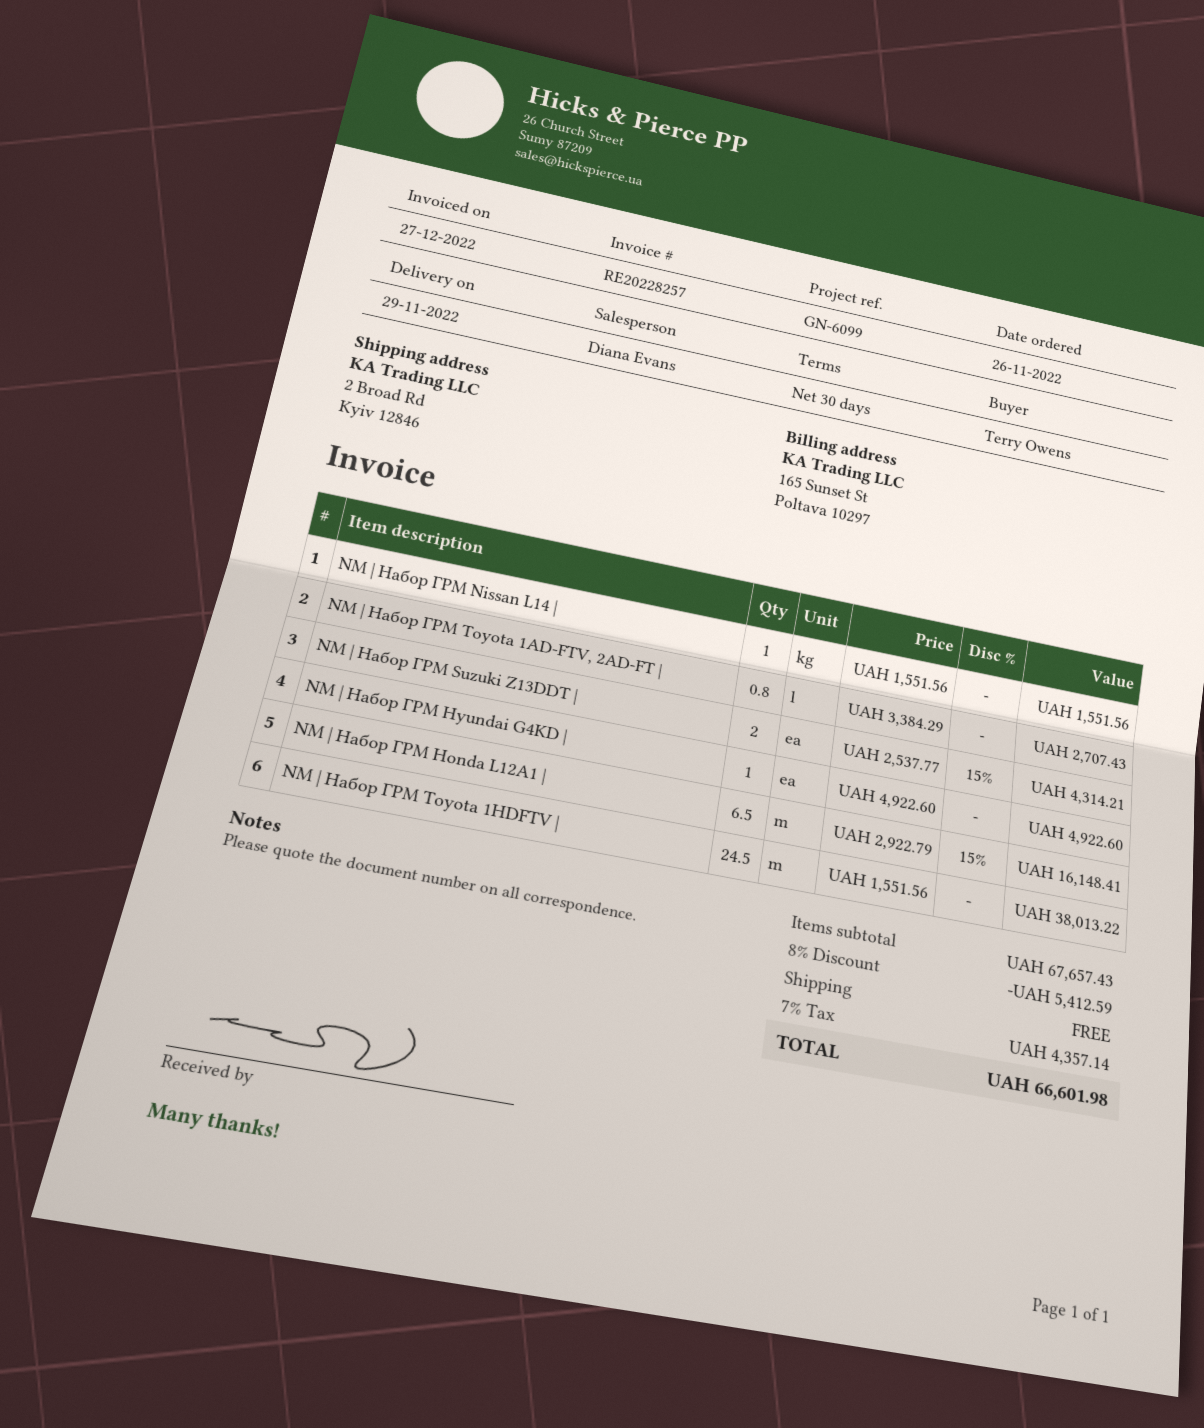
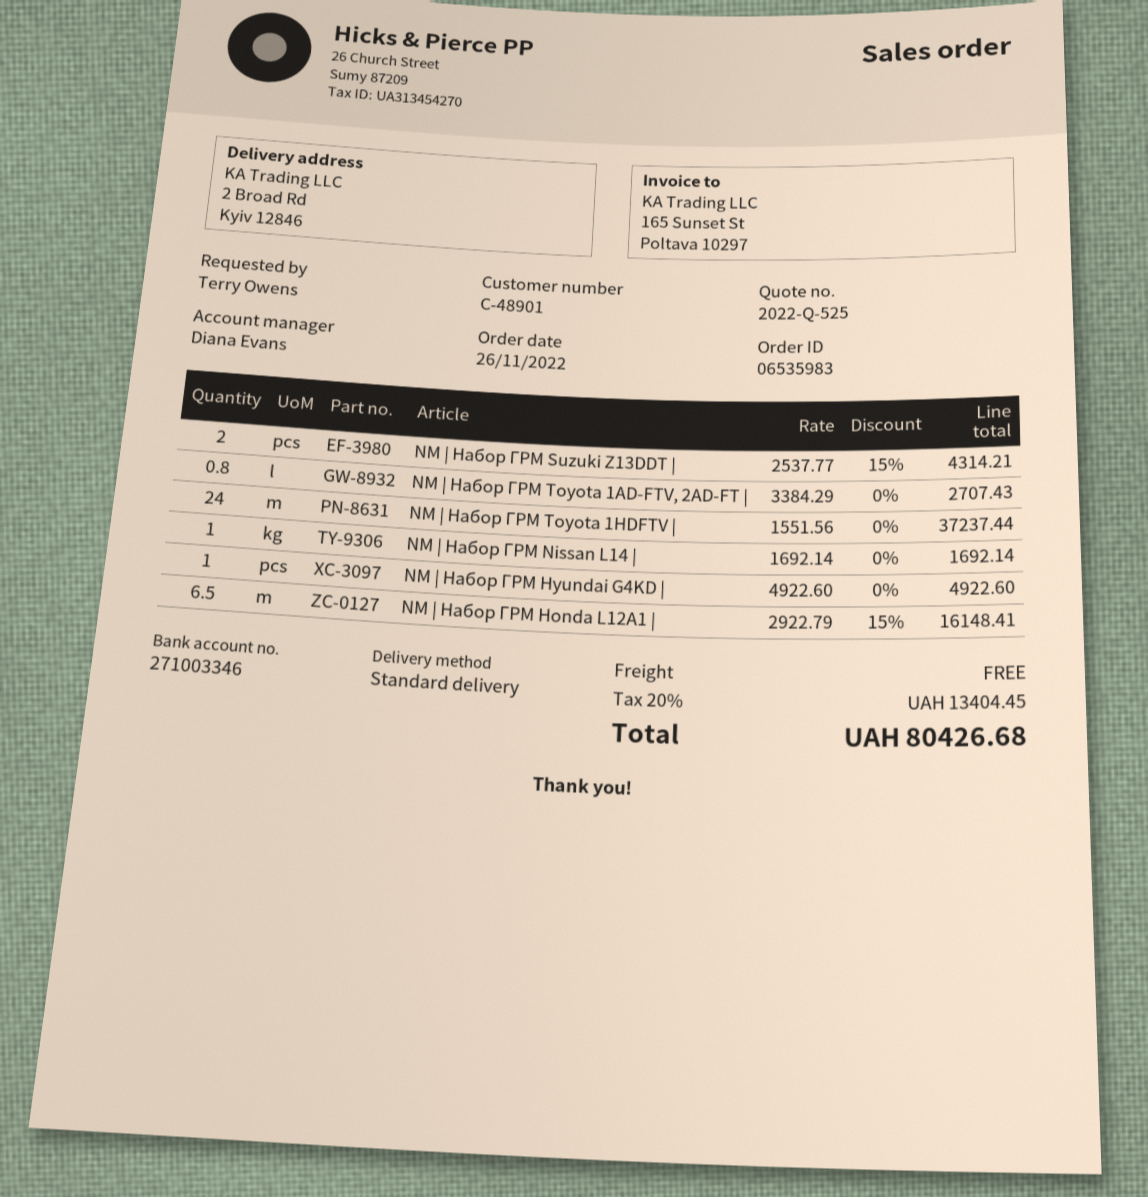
NM | Набор ГРМ Nissan L14 |: 1 x 1551.56 = 1551.56 -> 1 x 1692.14 = 1692.14
NM | Набор ГРМ Toyota 1HDFTV |: 24.5 x 1551.56 = 38013.22 -> 24 x 1551.56 = 37237.44
discount: 8% = 5412.59 -> none
tax: 7% = 4357.14 -> 20% = 13404.45
total: 66601.98 -> 80426.68

